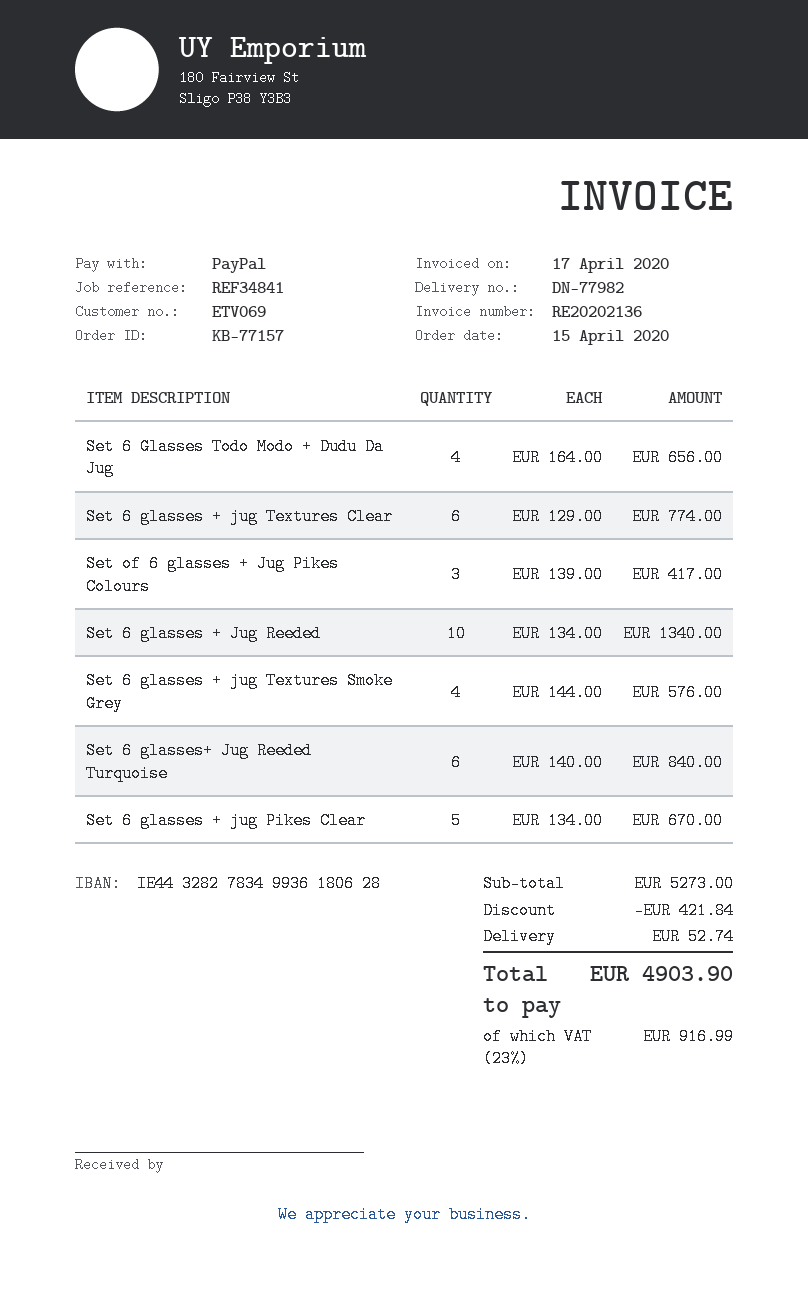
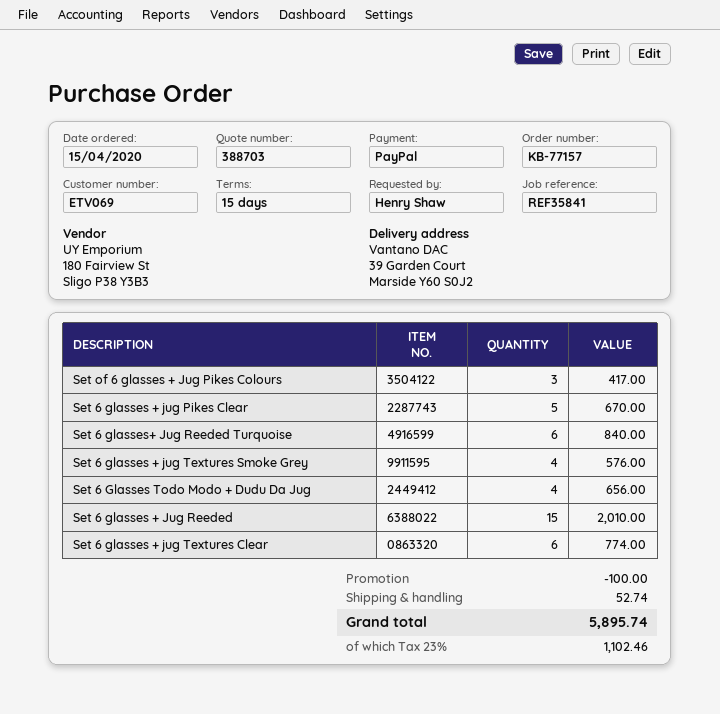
reference: REF34841 -> REF35841
Set 6 glasses + Jug Reeded: 10 for 1340.00 -> 15 for 2010.00
discount: 421.84 -> 100.00
tax: 23% = 916.99 -> 23% = 1102.46
total: 4903.90 -> 5895.74

